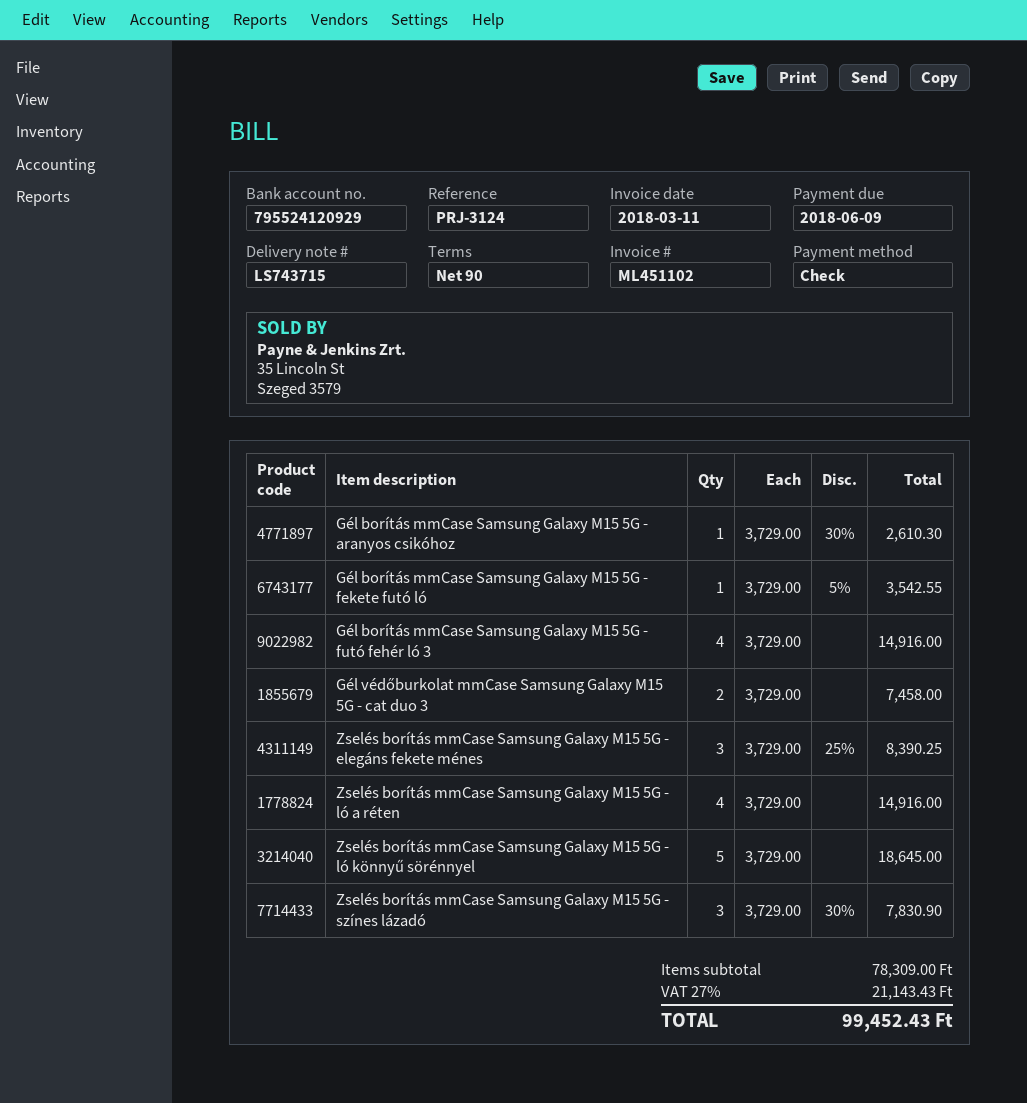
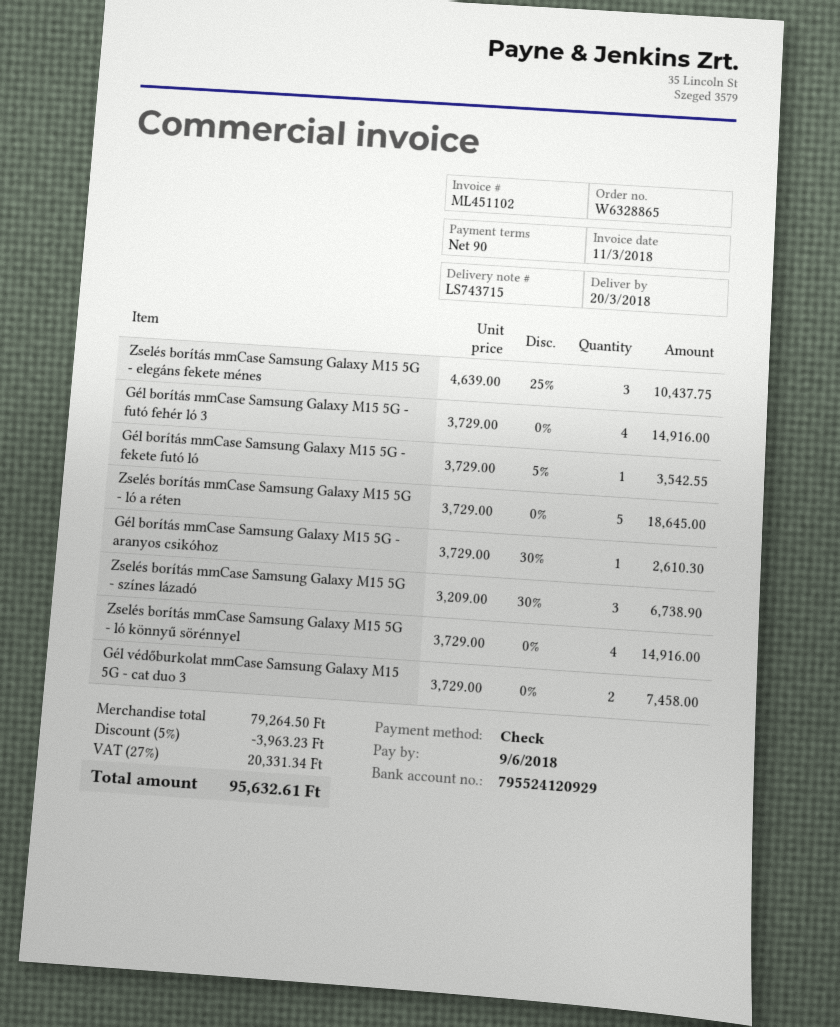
Zselés borítás mmCase Samsung Galaxy M15 5G - elegáns fekete ménes: 3 x 3729.00 - 25% = 8390.25 -> 3 x 4639.00 - 25% = 10437.75
Zselés borítás mmCase Samsung Galaxy M15 5G - ló a réten: 4 x 3729.00 = 14916.00 -> 5 x 3729.00 = 18645.00
Zselés borítás mmCase Samsung Galaxy M15 5G - ló könnyű sörénnyel: 5 x 3729.00 = 18645.00 -> 4 x 3729.00 = 14916.00
Zselés borítás mmCase Samsung Galaxy M15 5G - színes lázadó: 3 x 3729.00 - 30% = 7830.90 -> 3 x 3209.00 - 30% = 6738.90
subtotal: 78309.00 -> 79264.50
discount: none -> 5% = 3963.23
tax: 27% = 21143.43 -> 27% = 20331.34
total: 99452.43 -> 95632.61

